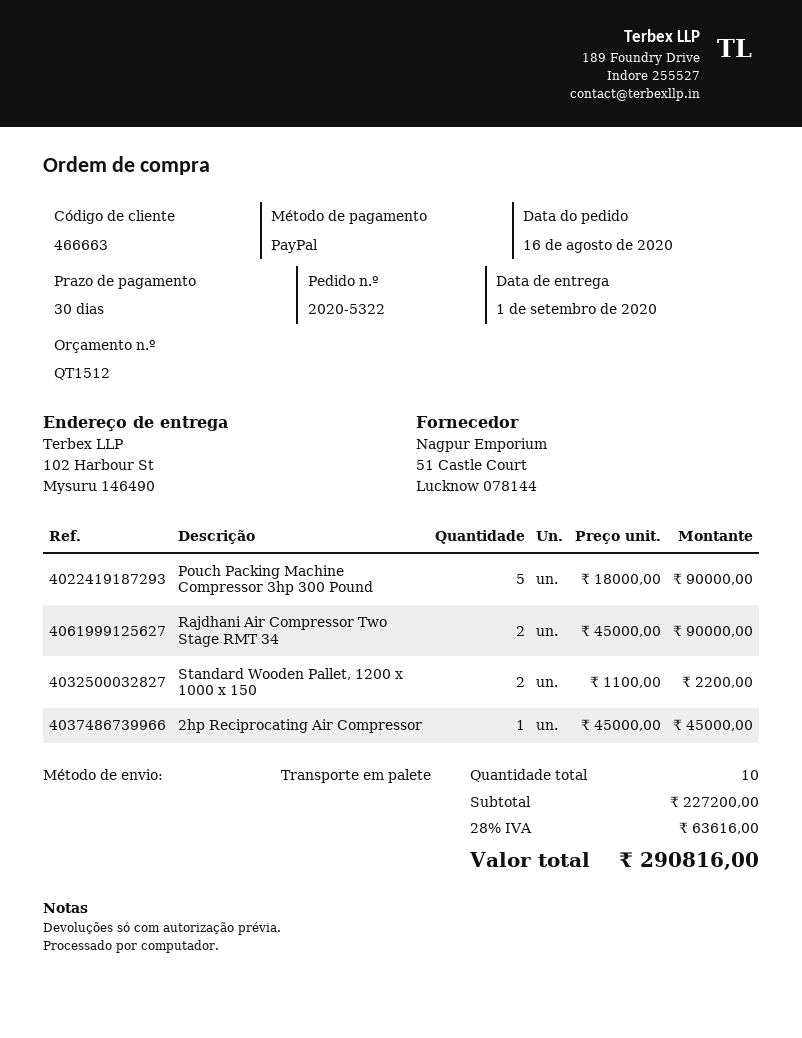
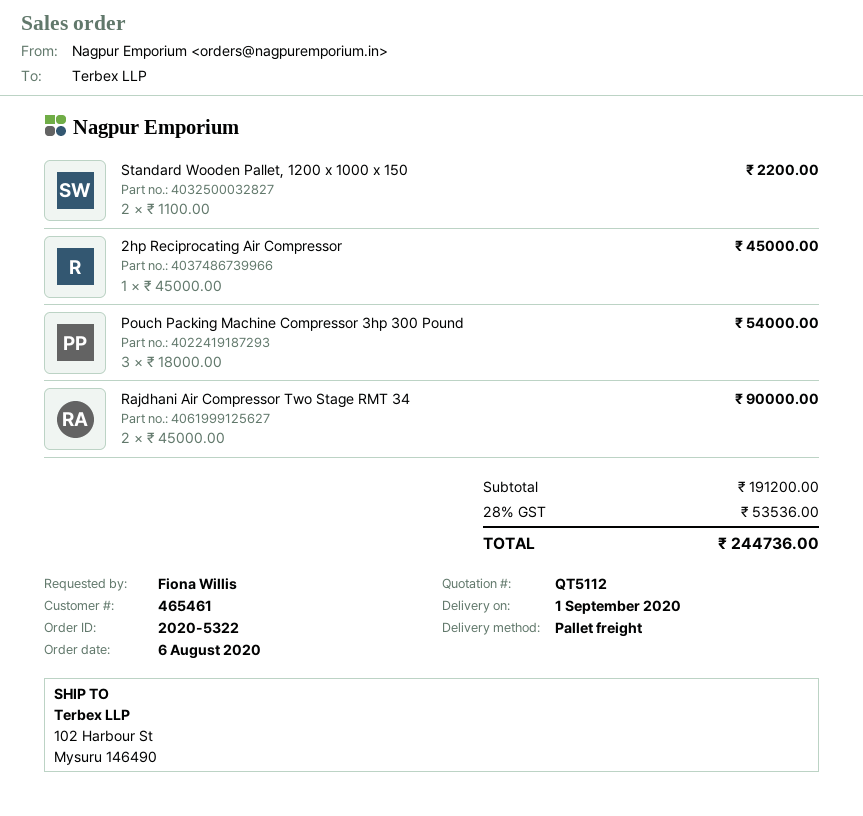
quote number: QT1512 -> QT5112
order date: 2020-08-16 -> 2020-08-06
customer number: 466663 -> 465461
Pouch Packing Machine Compressor 3hp 300 Pound: 5 x 18000.00 = 90000.00 -> 3 x 18000.00 = 54000.00
subtotal: 227200.00 -> 191200.00
tax: 28% = 63616.00 -> 28% = 53536.00
total: 290816.00 -> 244736.00

